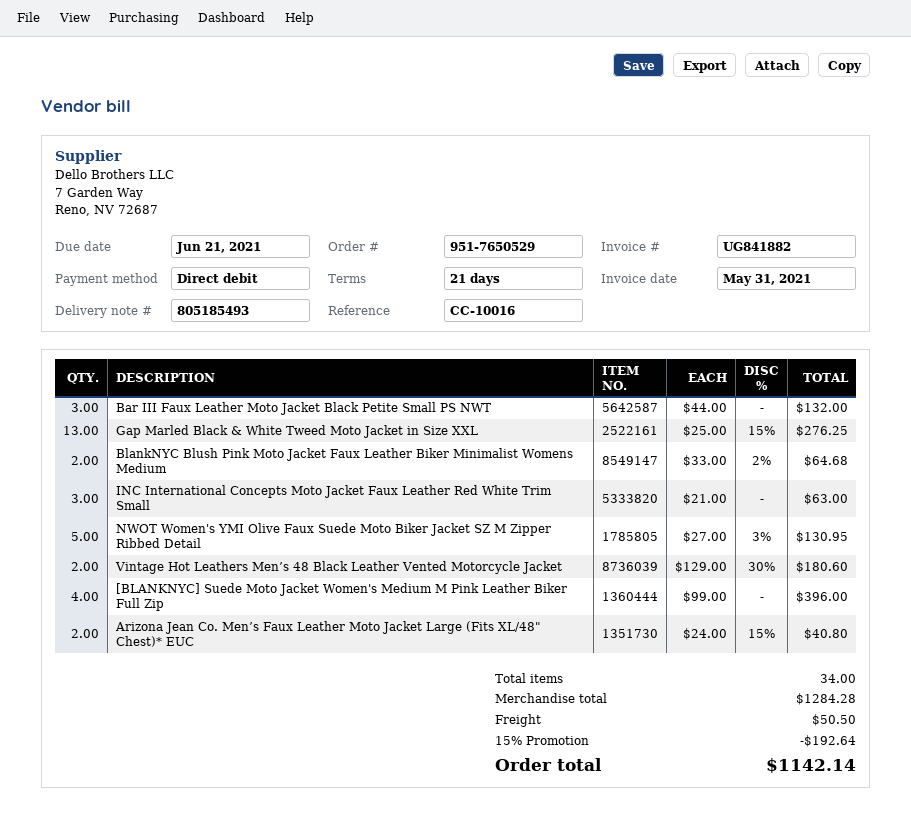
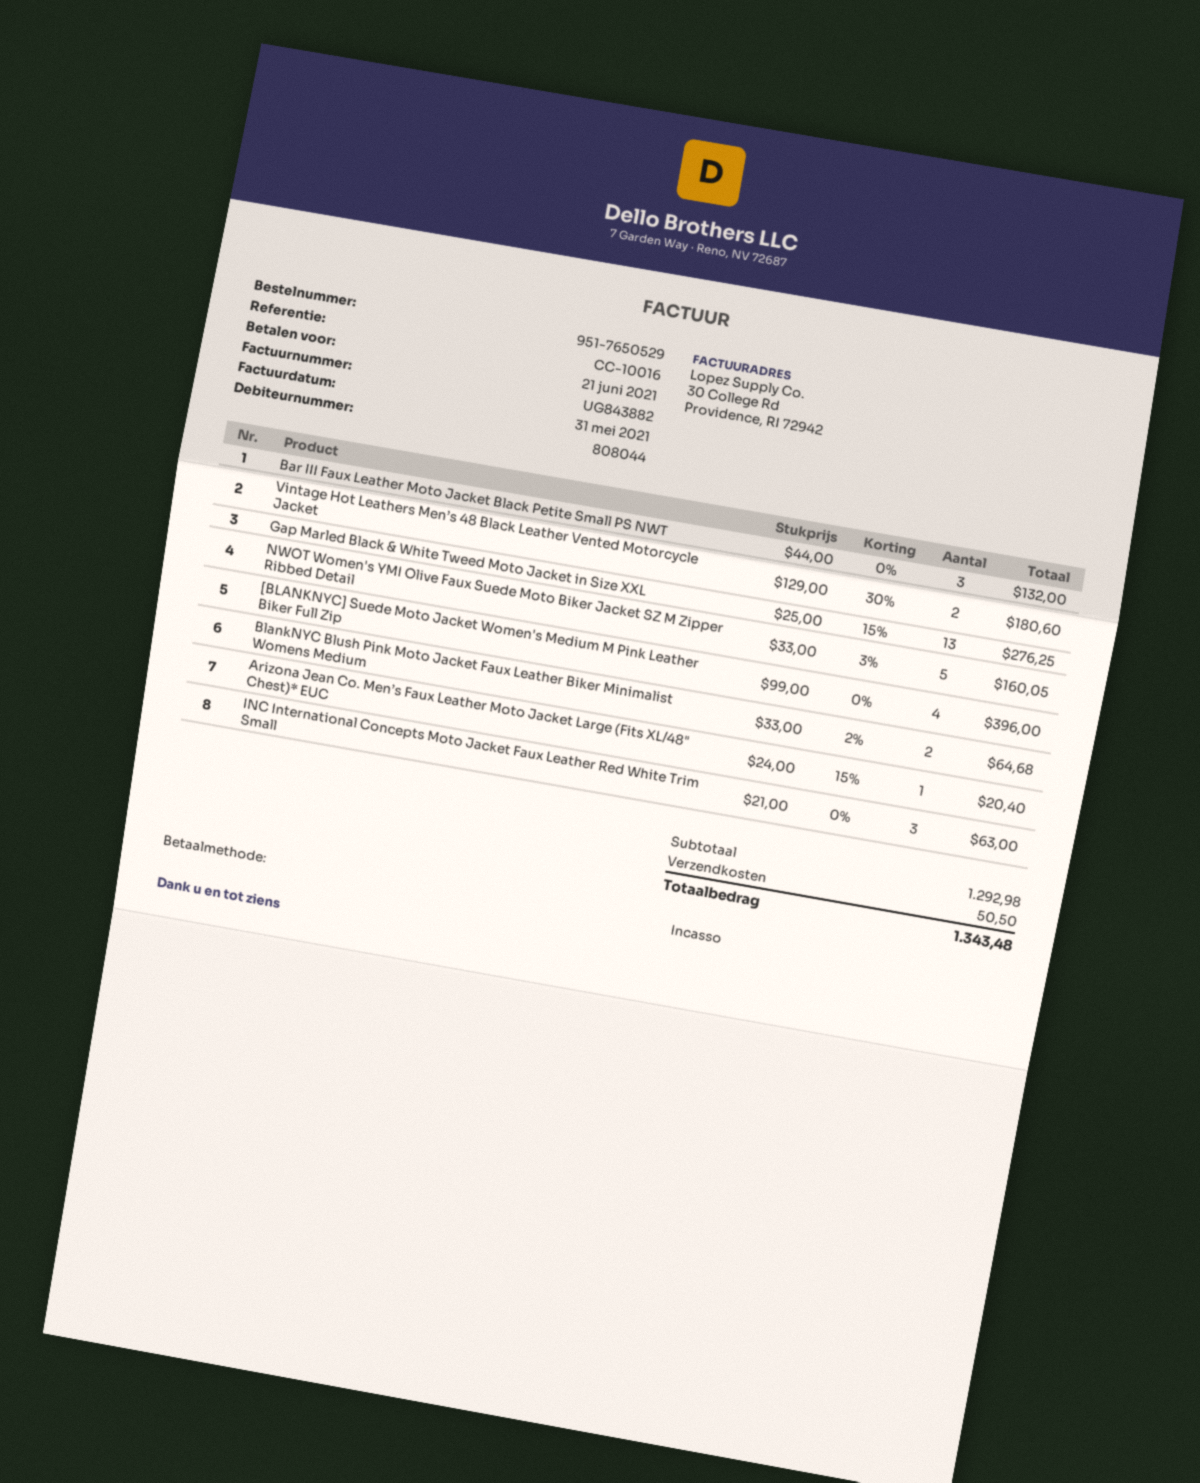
invoice number: UG841882 -> UG843882
NWOT Women's YMI Olive Faux Suede Moto Biker Jacket SZ M Zipper Ribbed Detail: 5 x 27.00 - 3% = 130.95 -> 5 x 33.00 - 3% = 160.05
Arizona Jean Co. Men’s Faux Leather Moto Jacket Large (Fits XL/48" Chest)* EUC: 2 x 24.00 - 15% = 40.80 -> 1 x 24.00 - 15% = 20.40
subtotal: 1284.28 -> 1292.98
discount: 15% = 192.64 -> none
total: 1142.14 -> 1343.48

